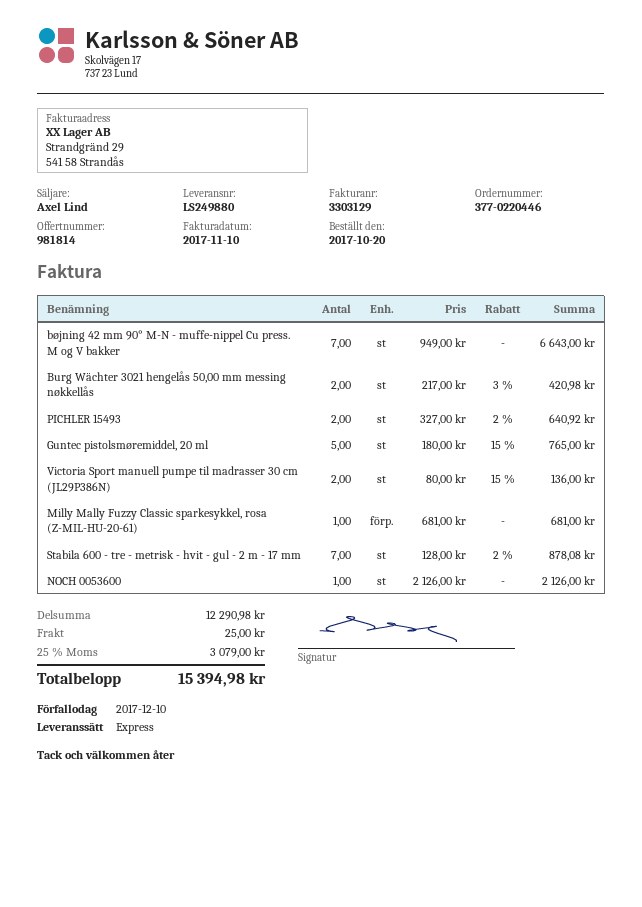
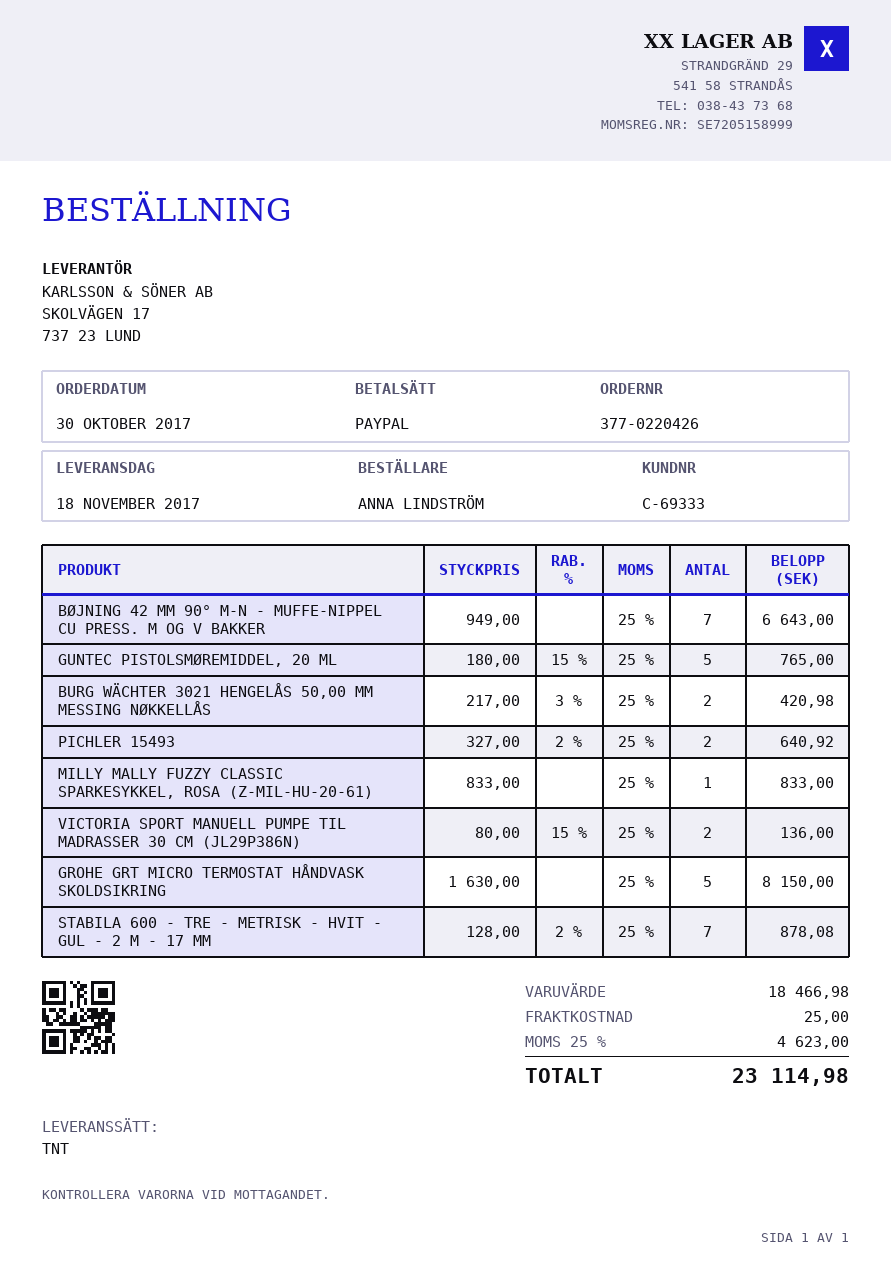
order number: 377-0220446 -> 377-0220426
order date: 2017-10-20 -> 2017-10-30
shipping method: express -> TNT
Milly Mally Fuzzy Classic sparkesykkel, rosa (Z-MIL-HU-20-61): 1 x 681.00 = 681.00 -> 1 x 833.00 = 833.00
NOCH 0053600: 1 x 2126.00 = 2126.00 -> none
GROHE GRT MICRO TERMOSTAT HÅNDVASK SKOLDSIKRING: none -> 5 x 1630.00 = 8150.00
subtotal: 12290.98 -> 18466.98
tax: 25% = 3079.00 -> 25% = 4623.00
total: 15394.98 -> 23114.98

